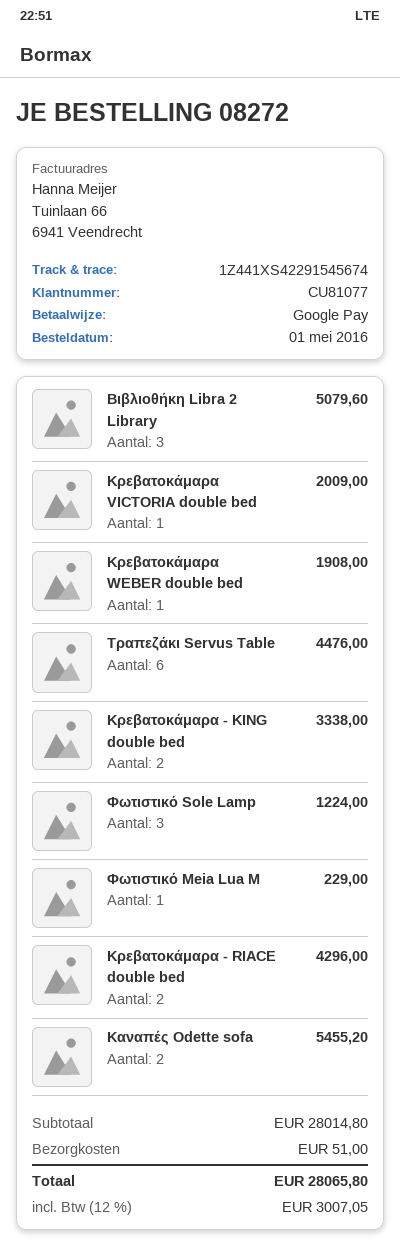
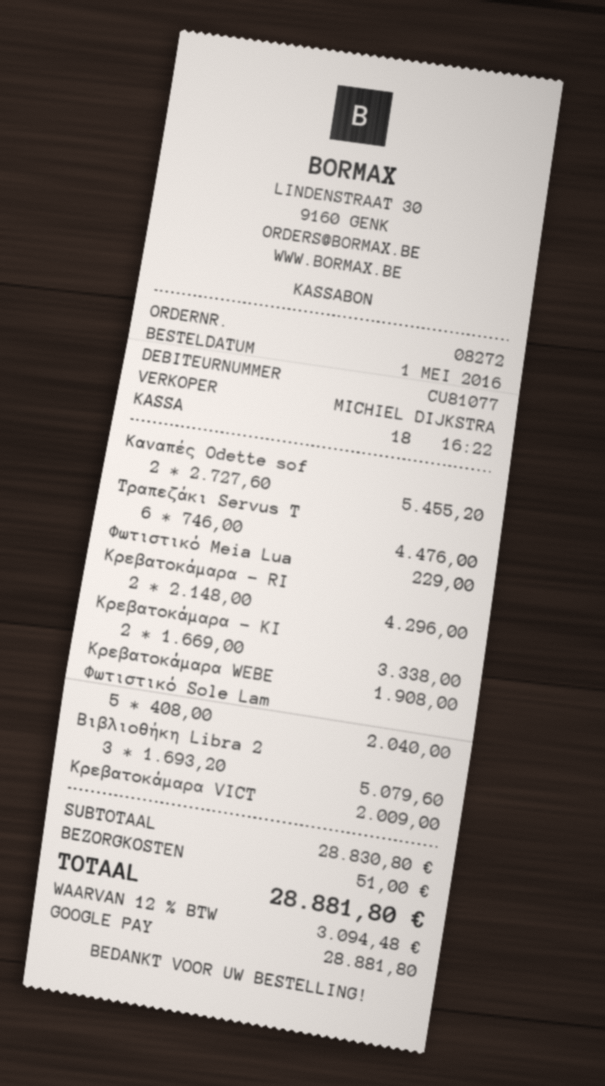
Φωτιστικό Sole Lamp: 3 for 1224.00 -> 5 for 2040.00
subtotal: 28014.80 -> 28830.80
tax: 12% = 3007.05 -> 12% = 3094.48
total: 28065.80 -> 28881.80

